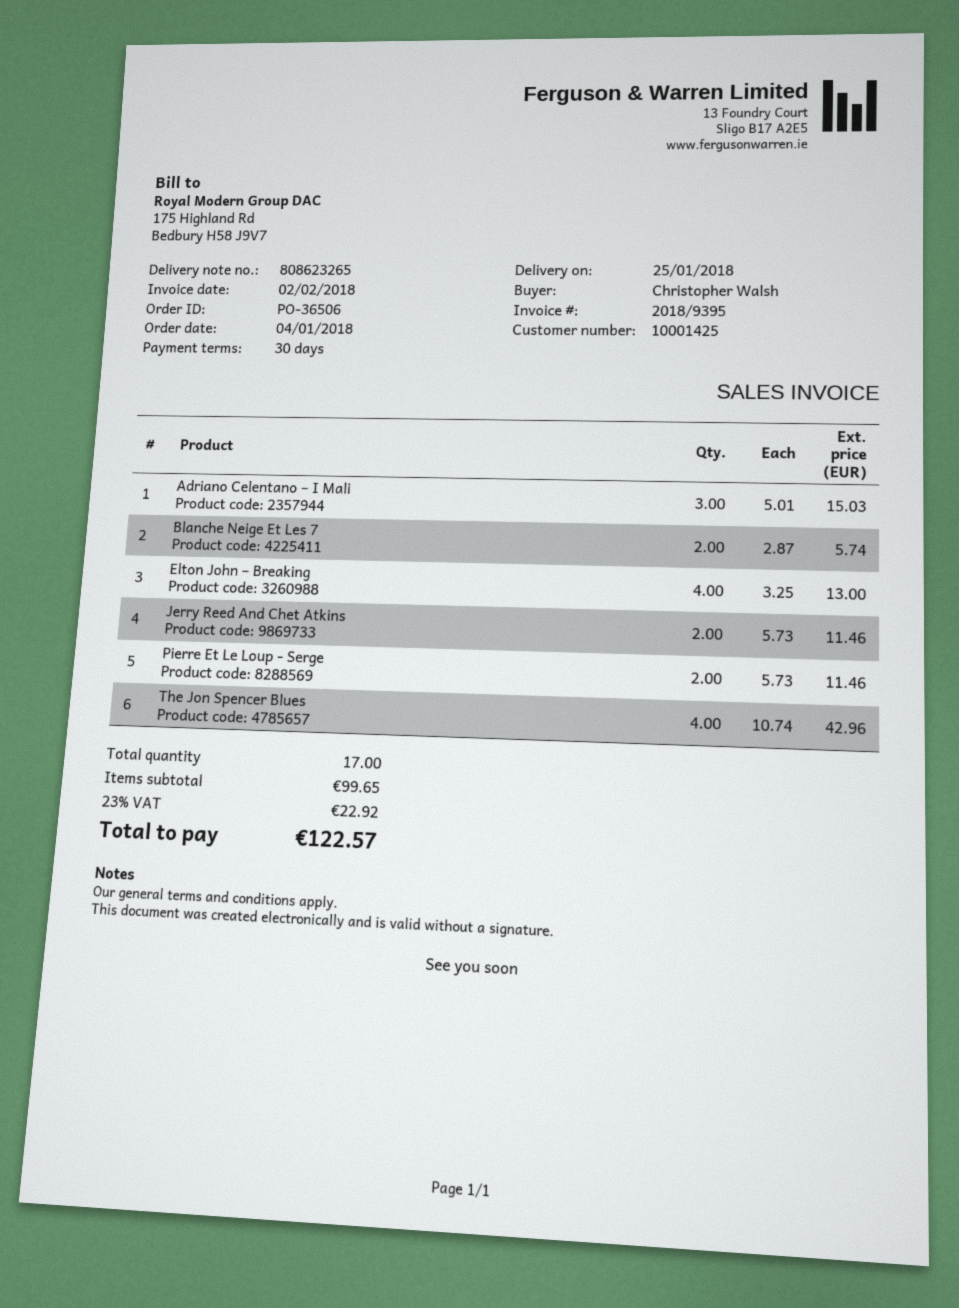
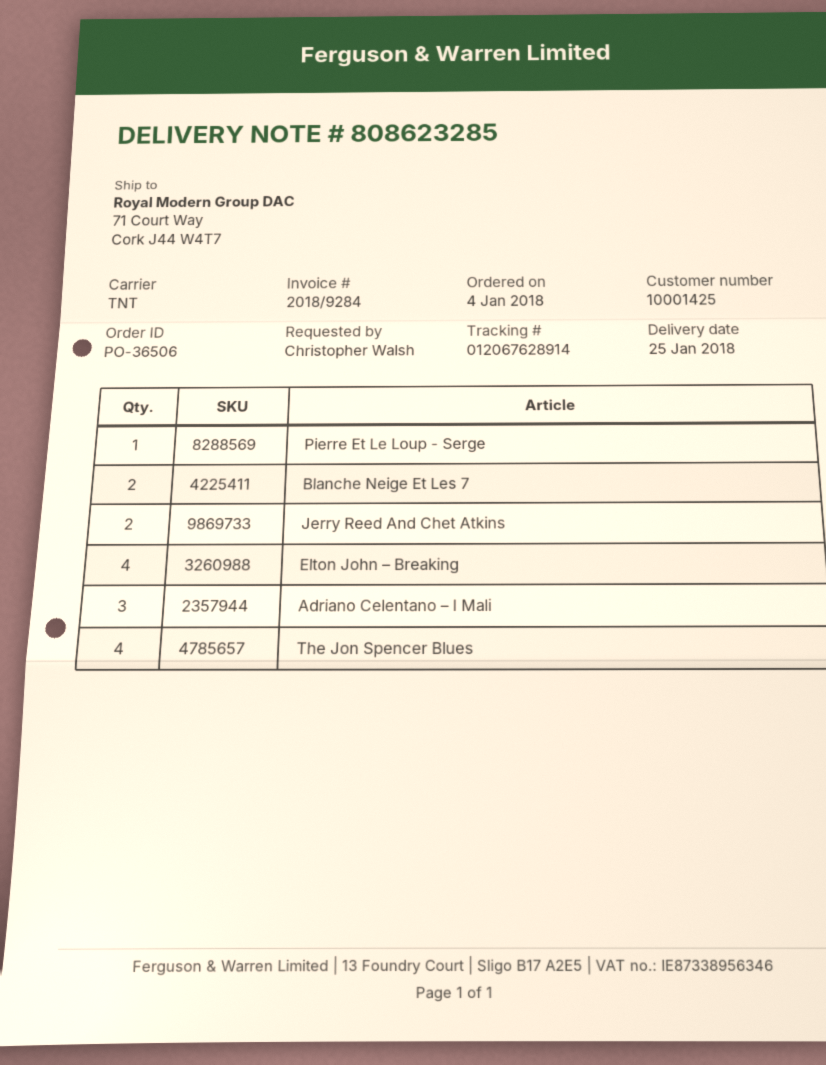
delivery note number: 808623265 -> 808623285
invoice number: 2018/9395 -> 2018/9284
Pierre Et Le Loup - Serge: 2 -> 1

